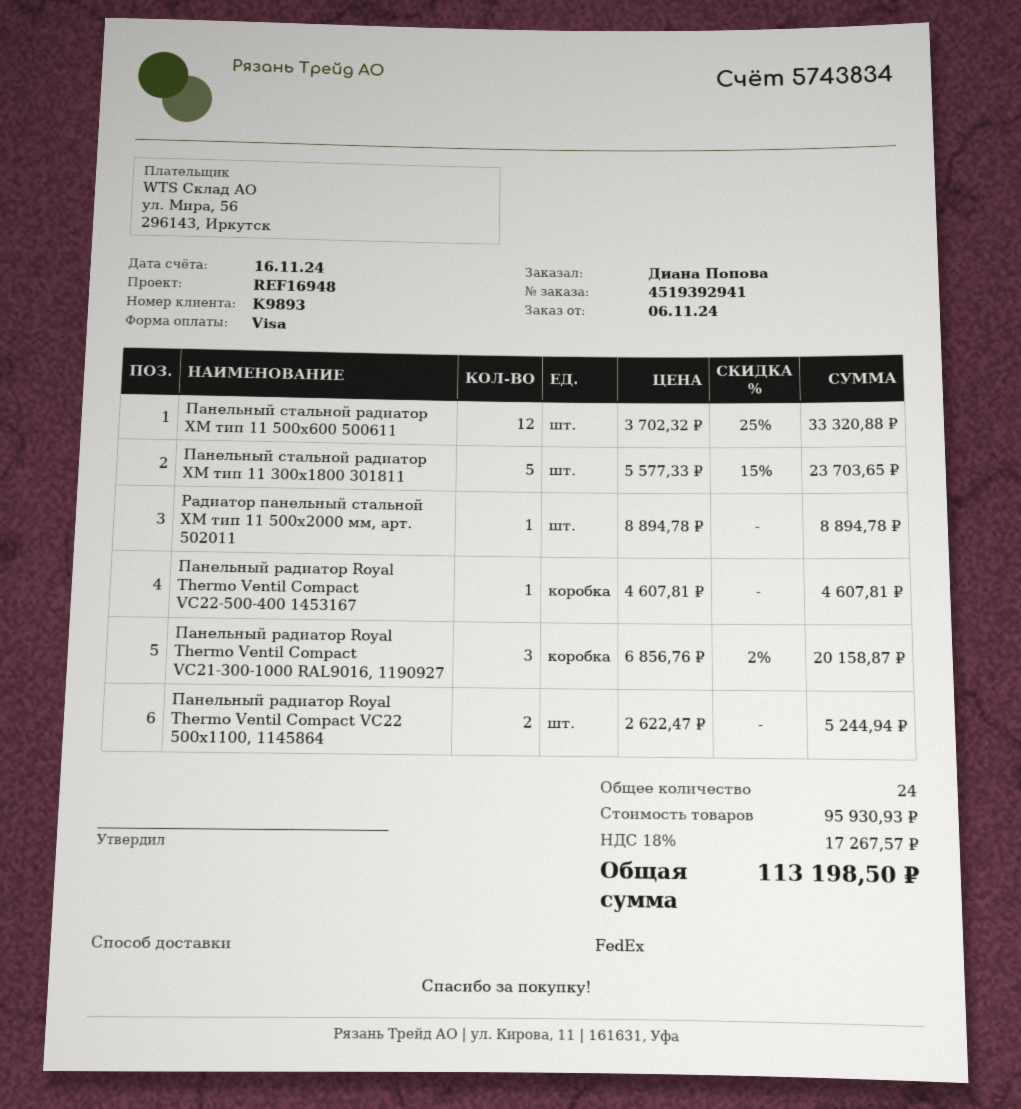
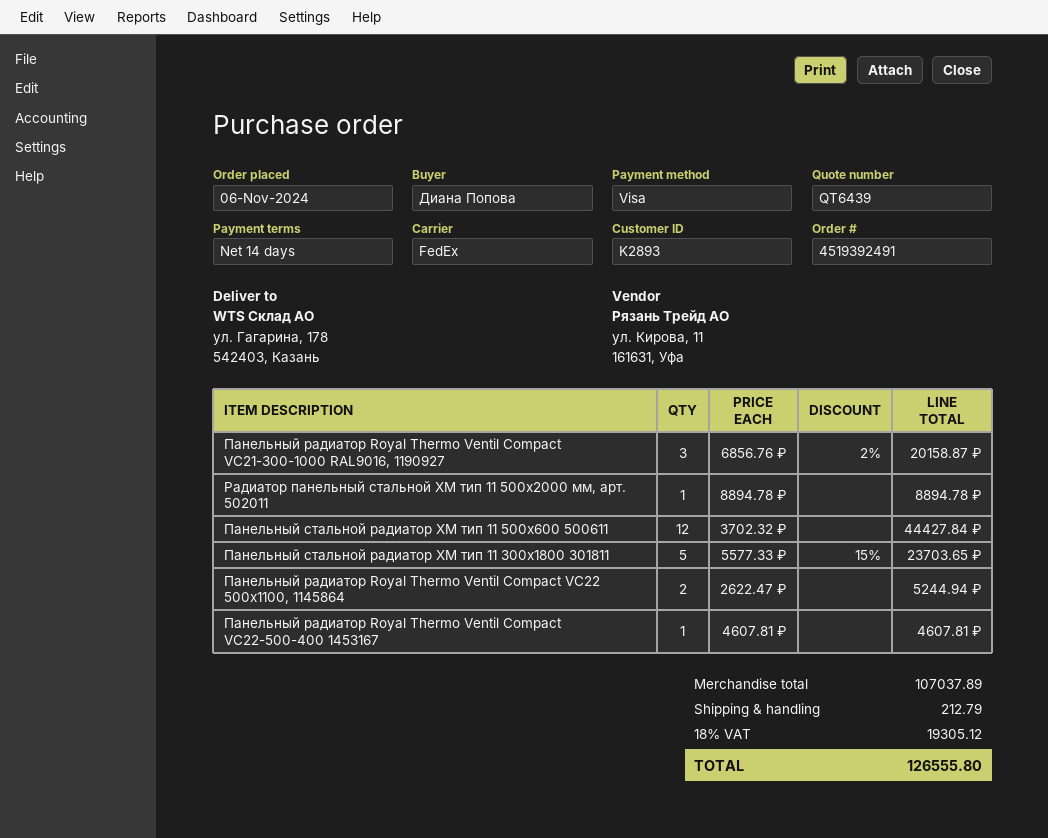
order number: 4519392941 -> 4519392491
customer number: K9893 -> K2893
Панельный стальной радиатор ХМ тип 11 500х600 500611: 12 x 3702.32 - 25% = 33320.88 -> 12 x 3702.32 = 44427.84
subtotal: 95930.93 -> 107037.89
shipping: none -> 212.79
tax: 18% = 17267.57 -> 18% = 19305.12
total: 113198.50 -> 126555.80

